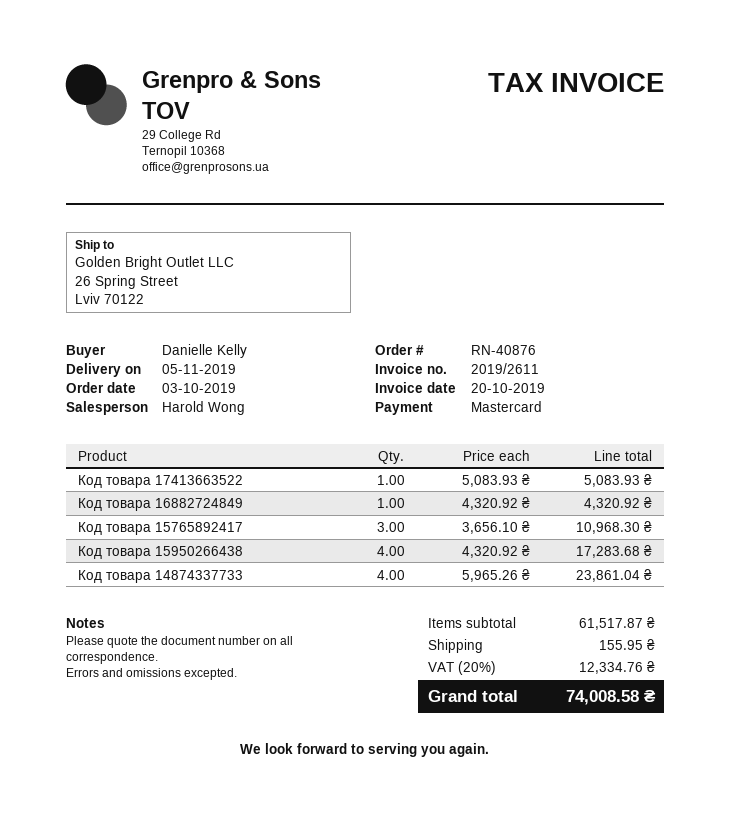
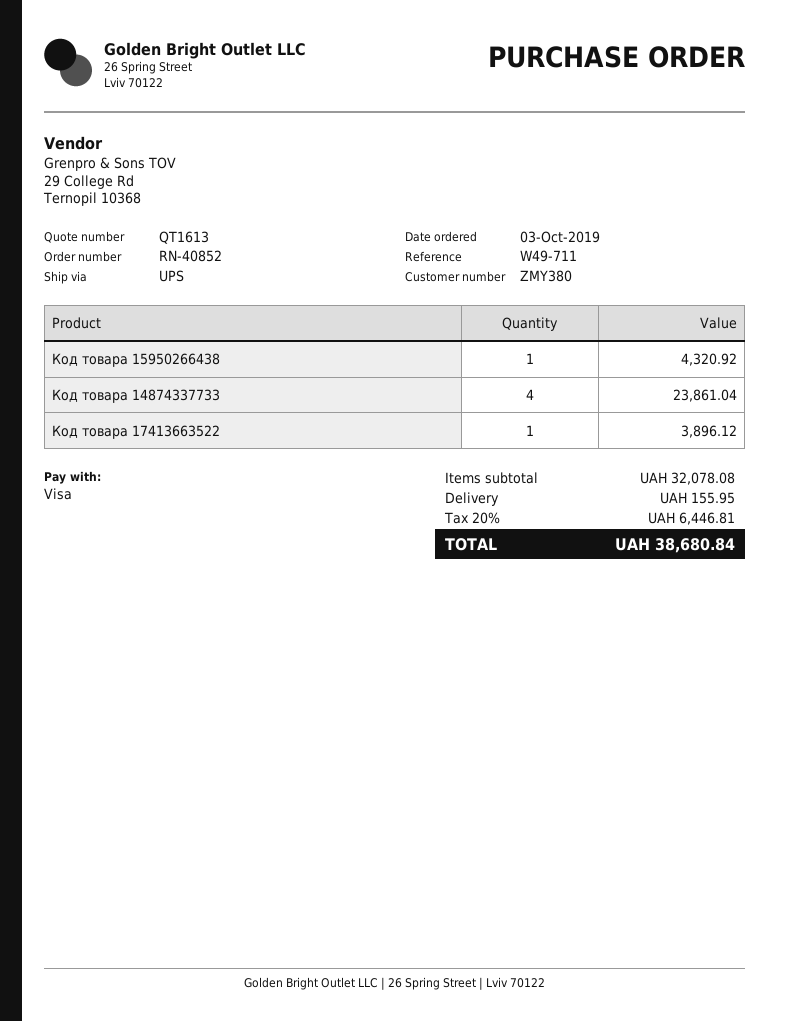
order number: RN-40876 -> RN-40852
payment method: Mastercard -> Visa
Код товара 17413663522: 1 for 5083.93 -> 1 for 3896.12
Код товара 16882724849: 1 for 4320.92 -> none
Код товара 15765892417: 3 for 10968.30 -> none
Код товара 15950266438: 4 for 17283.68 -> 1 for 4320.92
subtotal: 61517.87 -> 32078.08
tax: 20% = 12334.76 -> 20% = 6446.81
total: 74008.58 -> 38680.84

